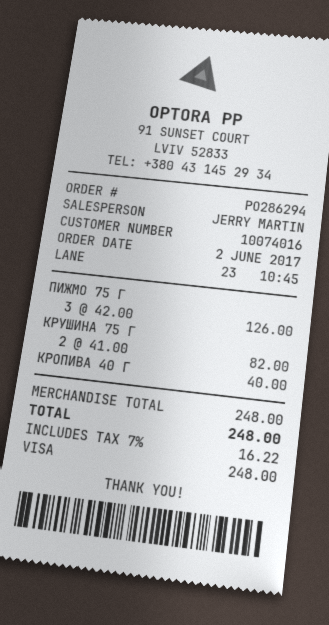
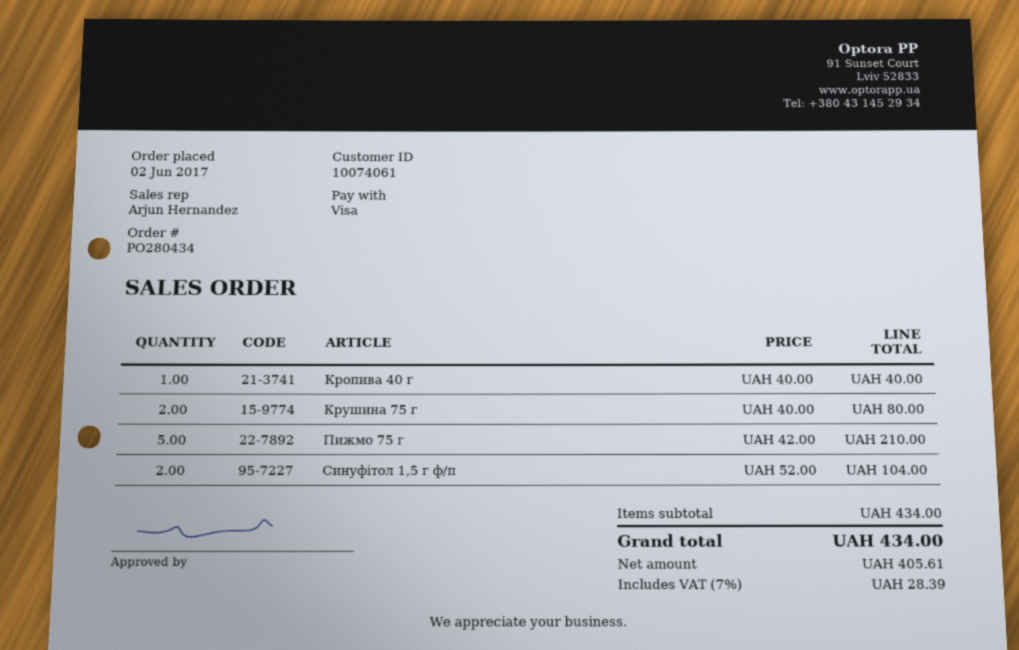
order number: PO286294 -> PO280434
customer number: 10074016 -> 10074061
sales rep: JERRY MARTIN -> Arjun Hernandez
ПИЖМО 75 Г: 3 x 42.00 = 126.00 -> 5 x 42.00 = 210.00
КРУШИНА 75 Г: 2 x 41.00 = 82.00 -> 2 x 40.00 = 80.00
Синуфітол 1,5 г ф/п: none -> 2 x 52.00 = 104.00
subtotal: 248.00 -> 434.00
tax: 7% = 16.22 -> 7% = 28.39
total: 248.00 -> 434.00

